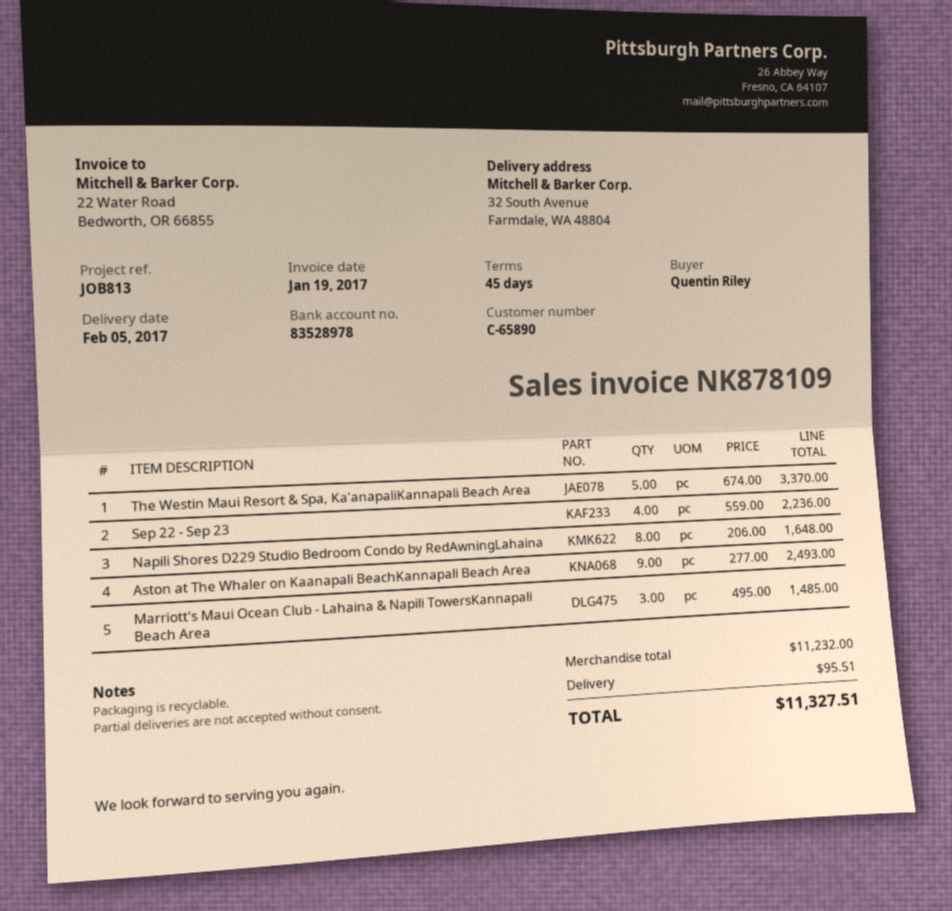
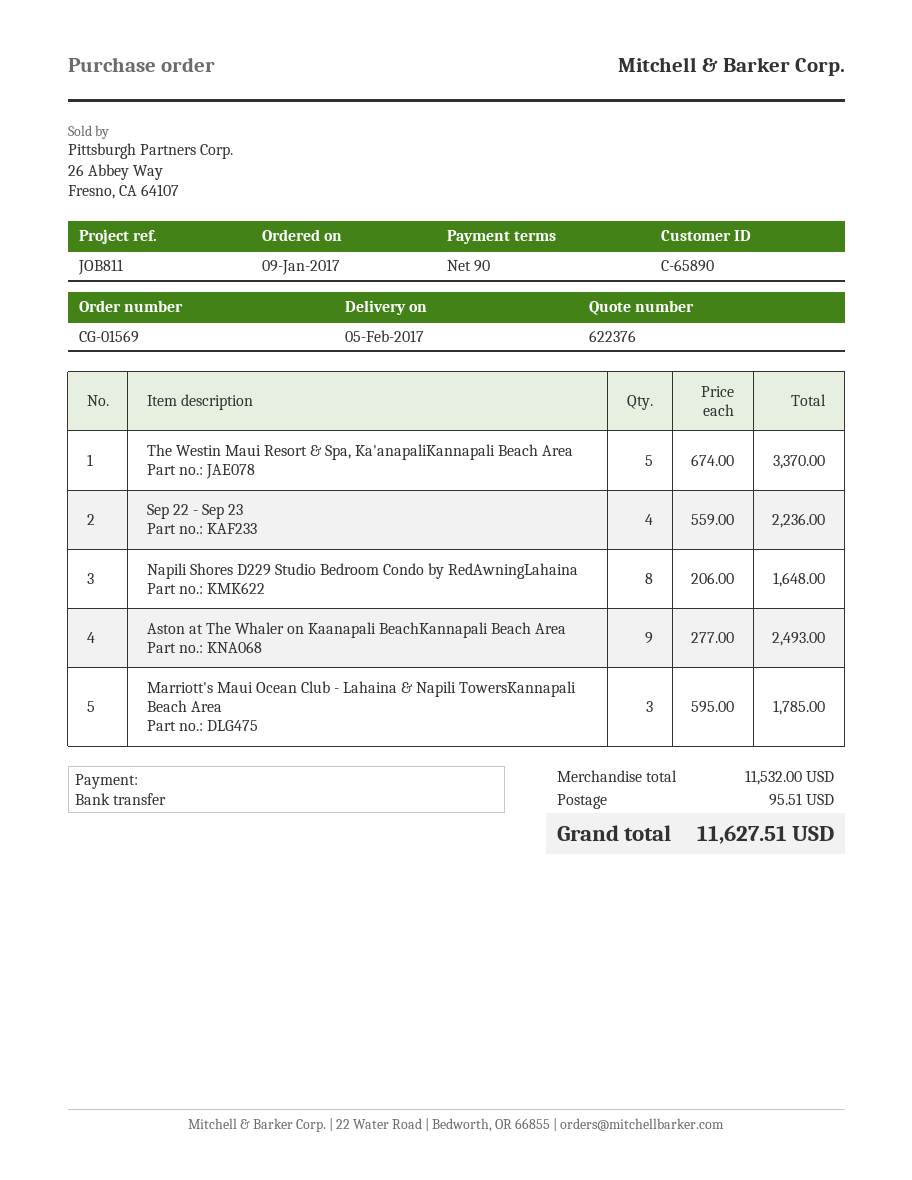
payment terms: 45 days -> 90 days
reference: JOB813 -> JOB811
Marriott's Maui Ocean Club - Lahaina & Napili TowersKannapali Beach Area: 3 x 495.00 = 1485.00 -> 3 x 595.00 = 1785.00
subtotal: 11232.00 -> 11532.00
total: 11327.51 -> 11627.51

